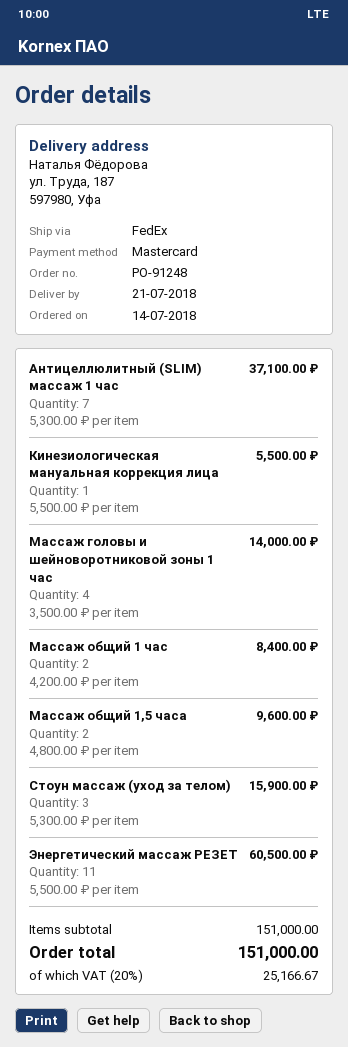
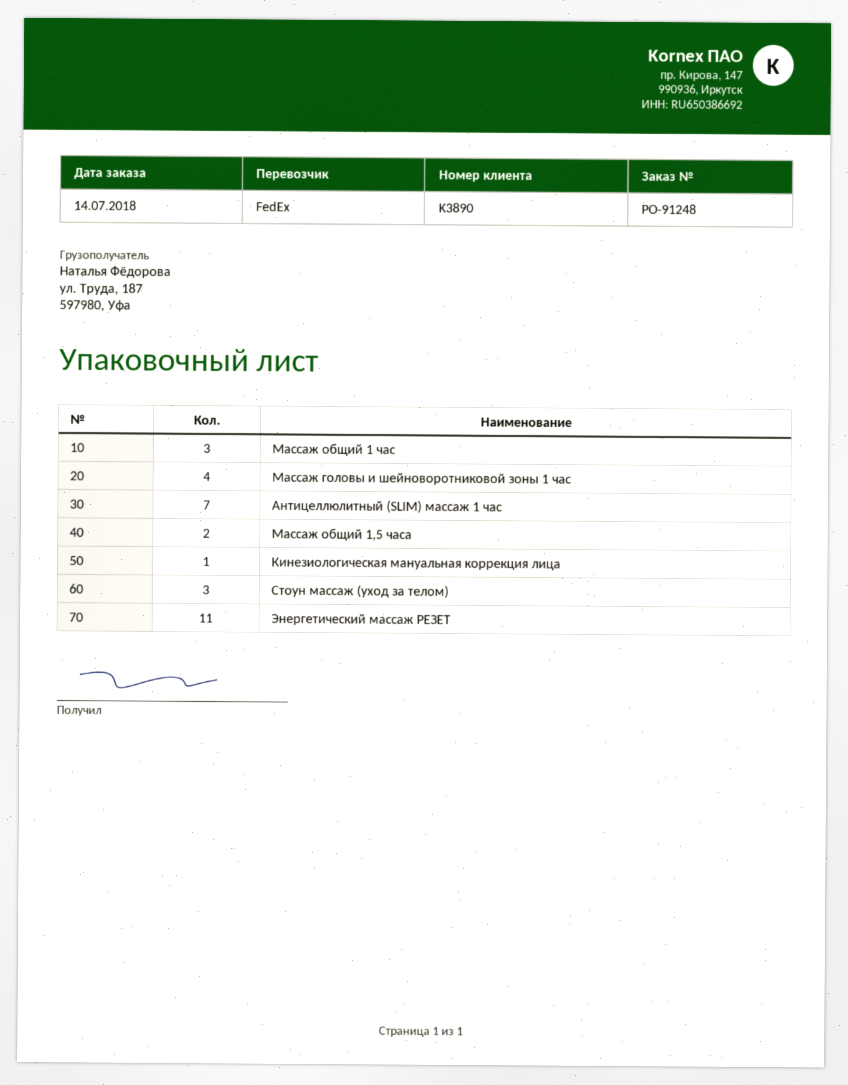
Массаж общий 1 час: 2 -> 3

